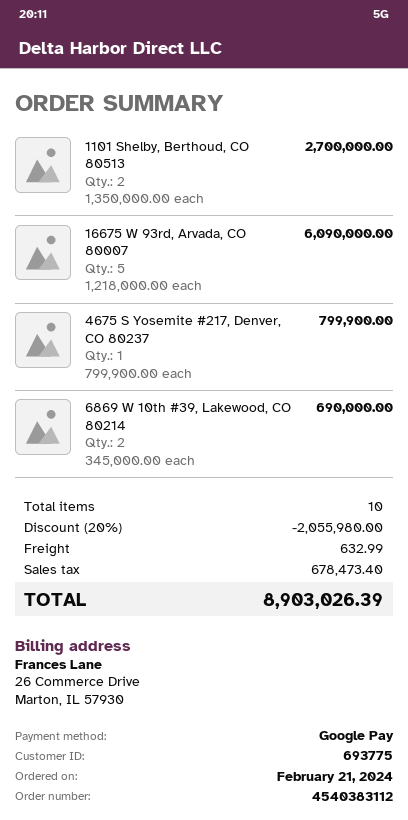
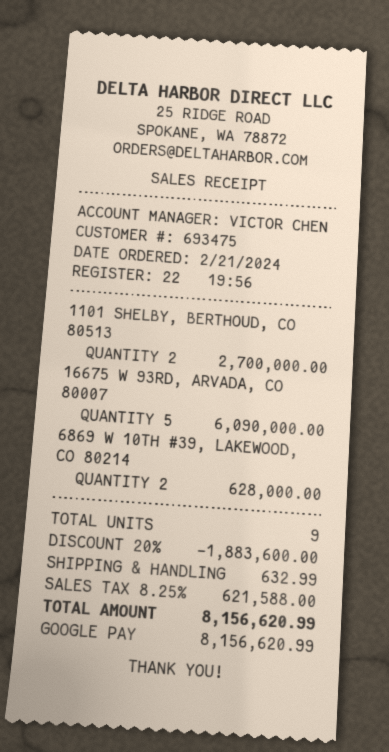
customer number: 693775 -> 693475
4675 S Yosemite #217, Denver, CO 80237: 1 for 799900.00 -> none
6869 W 10th #39, Lakewood, CO 80214: 2 for 690000.00 -> 2 for 628000.00
total quantity: 10 -> 9
discount: 20% = 2055980.00 -> 20% = 1883600.00
tax: 678473.40 -> 621588.00
total: 8903026.39 -> 8156620.99

